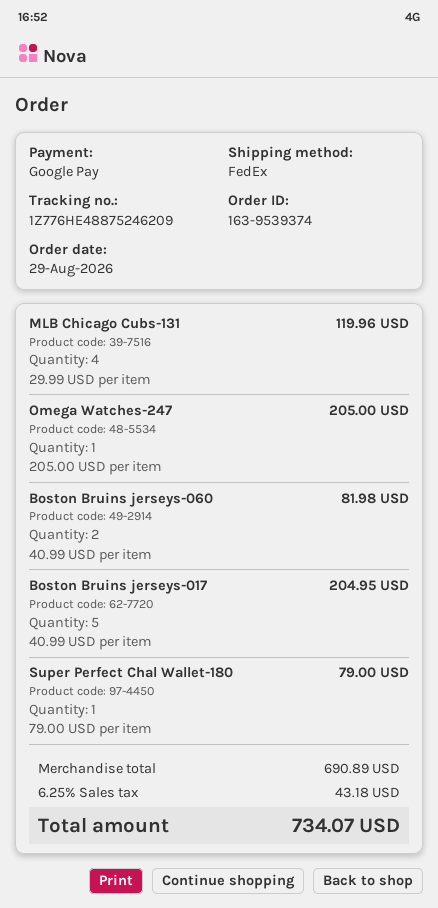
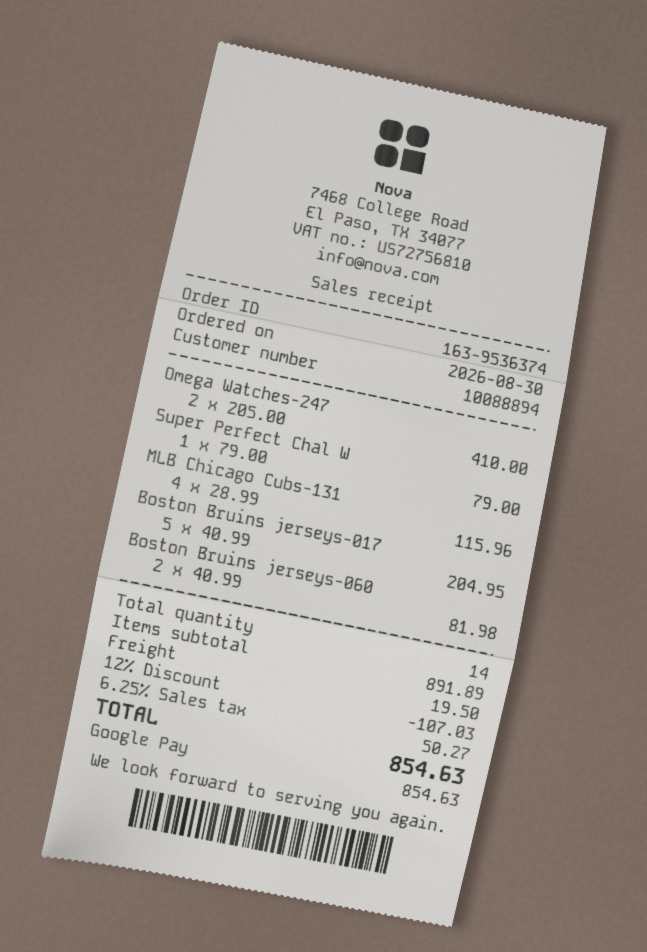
order number: 163-9539374 -> 163-9536374
order date: 2026-08-29 -> 2026-08-30
MLB Chicago Cubs-131: 4 x 29.99 = 119.96 -> 4 x 28.99 = 115.96
Omega Watches-247: 1 x 205.00 = 205.00 -> 2 x 205.00 = 410.00
subtotal: 690.89 -> 891.89
discount: none -> 12% = 107.03
shipping: none -> 19.50
tax: 6.25% = 43.18 -> 6.25% = 50.27
total: 734.07 -> 854.63

